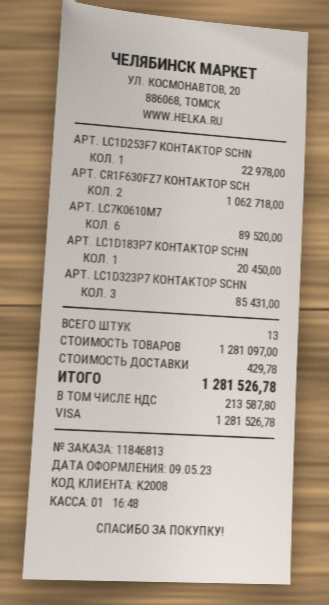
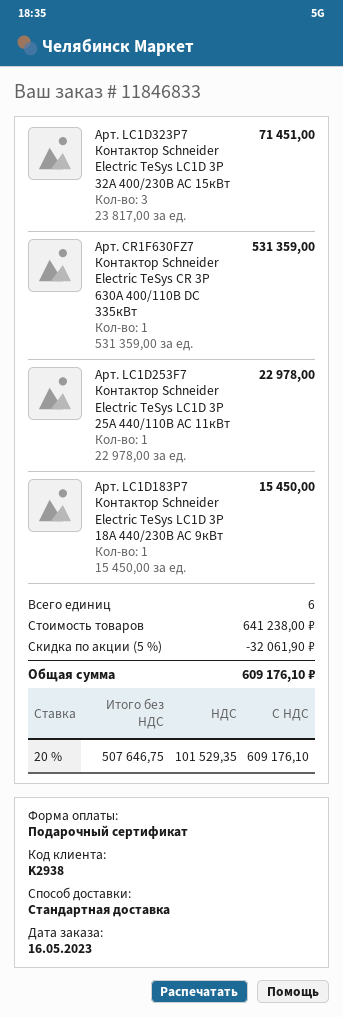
order number: 11846813 -> 11846833
order date: 2023-05-09 -> 2023-05-16
customer number: K2008 -> K2938
payment method: Visa -> gift card
АРТ. CR1F630FZ7 КОНТАКТОР SCH: 2 for 1062718.00 -> 1 for 531359.00
АРТ. LC7K0610M7: 6 for 89520.00 -> none
АРТ. LC1D183P7 КОНТАКТОР SCHN: 1 for 20450.00 -> 1 for 15450.00
АРТ. LC1D323P7 КОНТАКТОР SCHN: 3 for 85431.00 -> 3 for 71451.00
total quantity: 13 -> 6
subtotal: 1281097.00 -> 641238.00
discount: none -> 5% = 32061.90
shipping: 429.78 -> none
tax: 213587.80 -> 101529.35
total: 1281526.78 -> 609176.10

